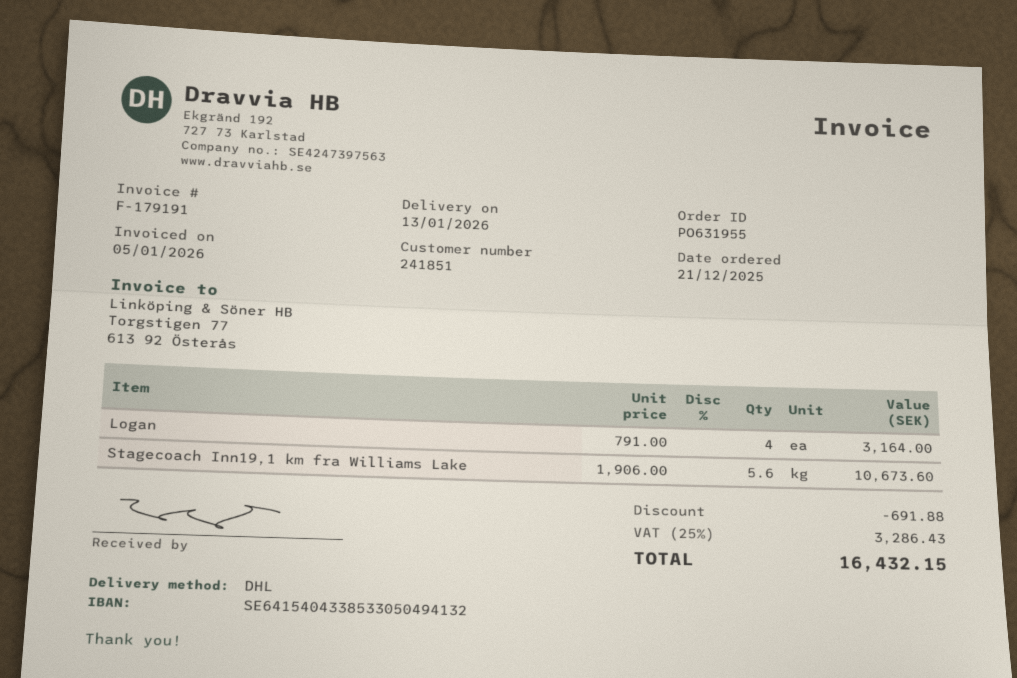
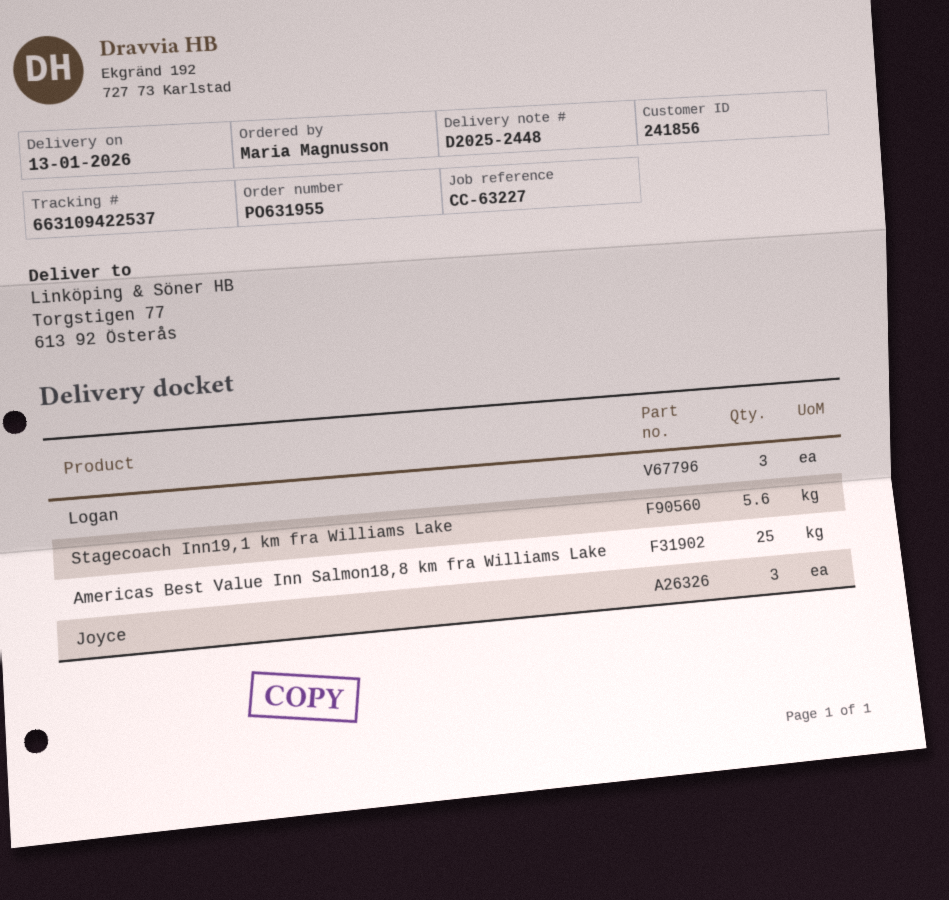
customer number: 241851 -> 241856
Logan: 4 -> 3
Americas Best Value Inn Salmon18,8 km fra Williams Lake: none -> 25
Joyce: none -> 3

